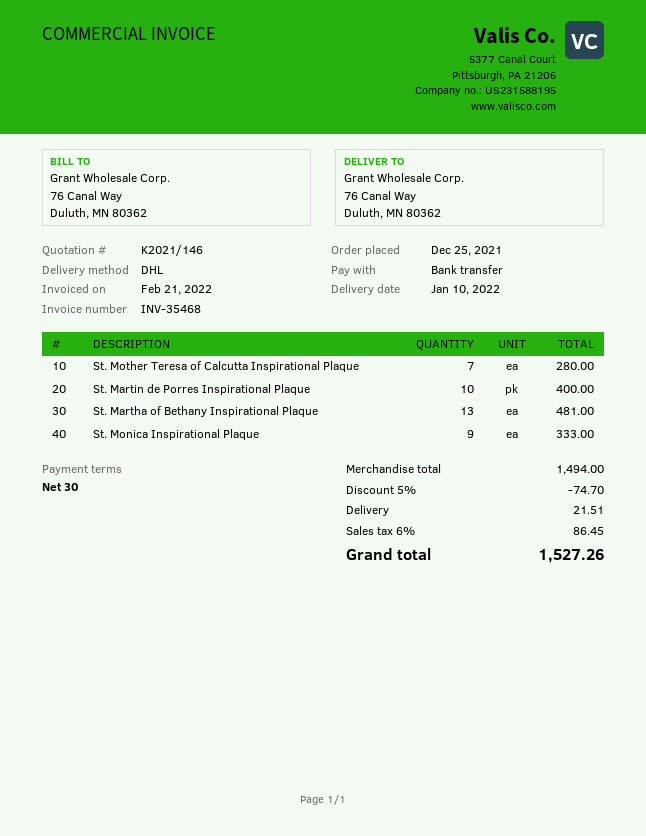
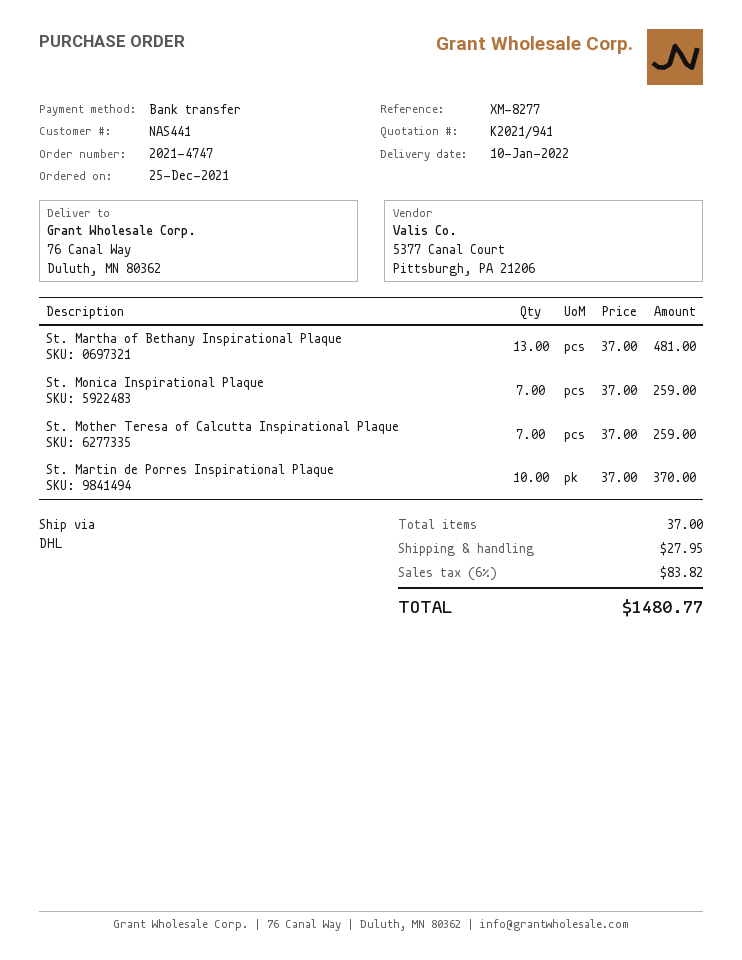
quote number: K2021/146 -> K2021/941
St. Mother Teresa of Calcutta Inspirational Plaque: 7 for 280.00 -> 7 for 259.00
St. Martin de Porres Inspirational Plaque: 10 for 400.00 -> 10 for 370.00
St. Monica Inspirational Plaque: 9 for 333.00 -> 7 for 259.00
discount: 5% = 74.70 -> none
shipping: 21.51 -> 27.95
tax: 6% = 86.45 -> 6% = 83.82
total: 1527.26 -> 1480.77

